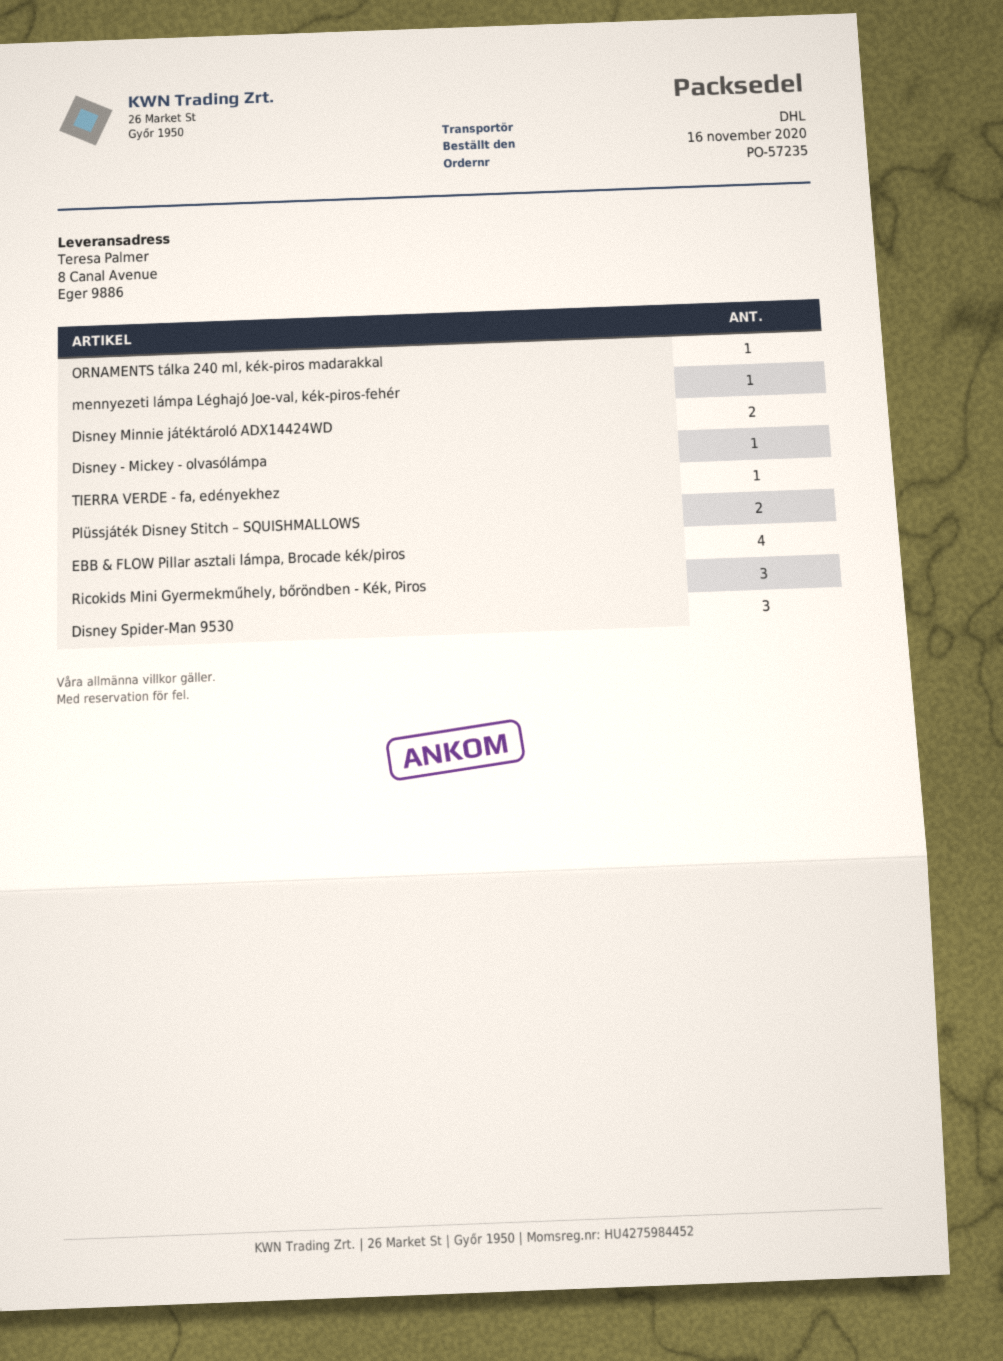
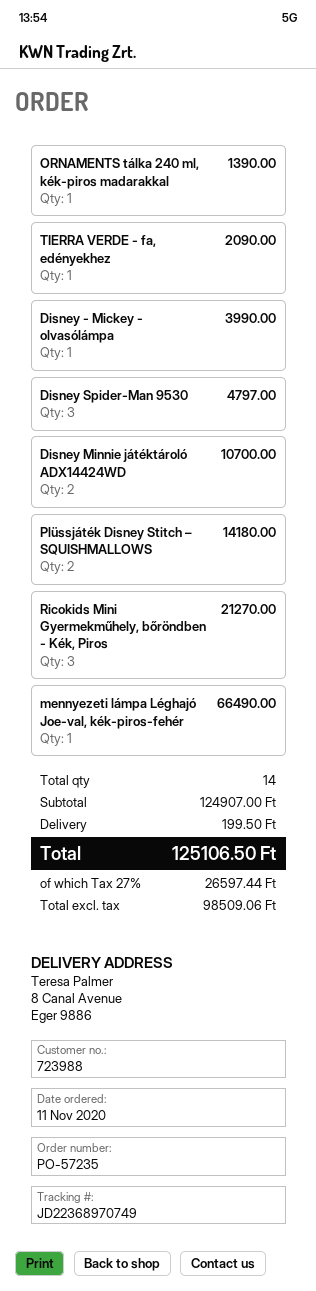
order date: 2020-11-16 -> 2020-11-11
EBB & FLOW Pillar asztali lámpa, Brocade kék/piros: 4 -> none

